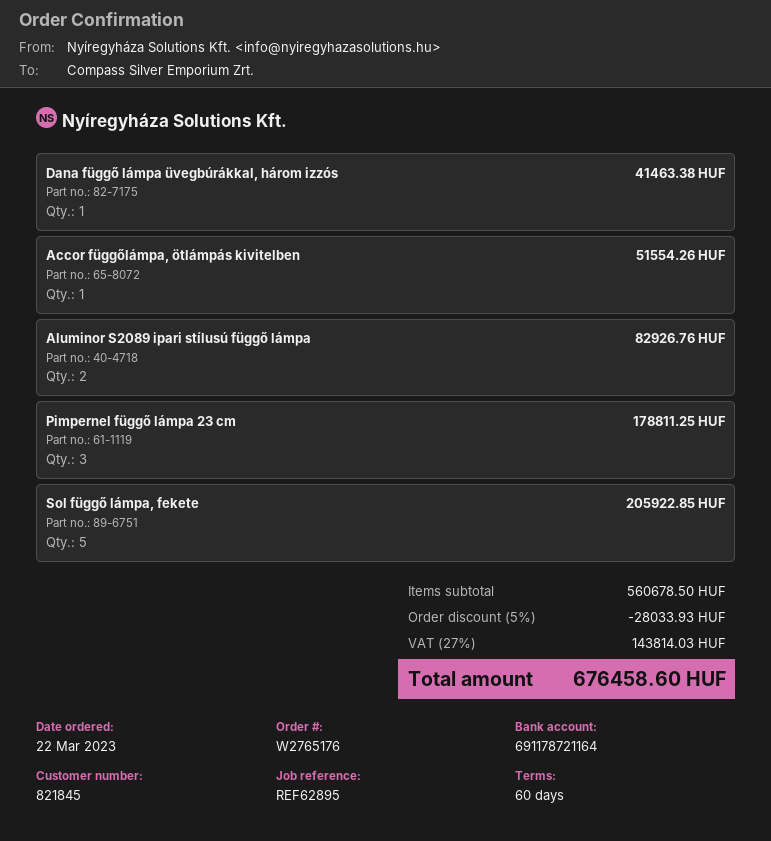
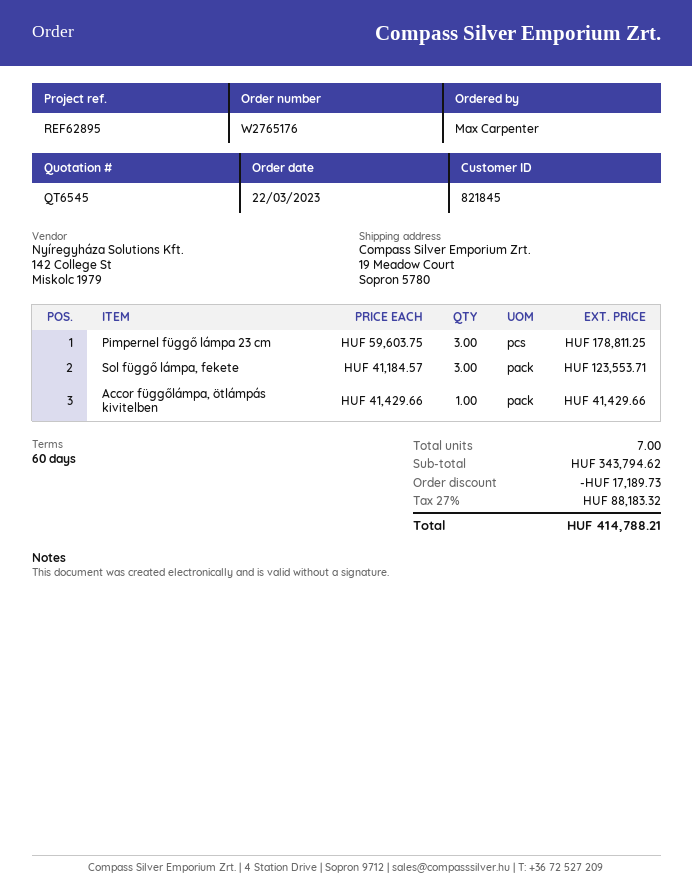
Dana függő lámpa üvegbúrákkal, három izzós: 1 for 41463.38 -> none
Accor függőlámpa, ötlámpás kivitelben: 1 for 51554.26 -> 1 for 41429.66
Aluminor S2089 ipari stílusú függő lámpa: 2 for 82926.76 -> none
Sol függő lámpa, fekete: 5 for 205922.85 -> 3 for 123553.71
subtotal: 560678.50 -> 343794.62
discount: 28033.93 -> 17189.73
tax: 27% = 143814.03 -> 27% = 88183.32
total: 676458.60 -> 414788.21

